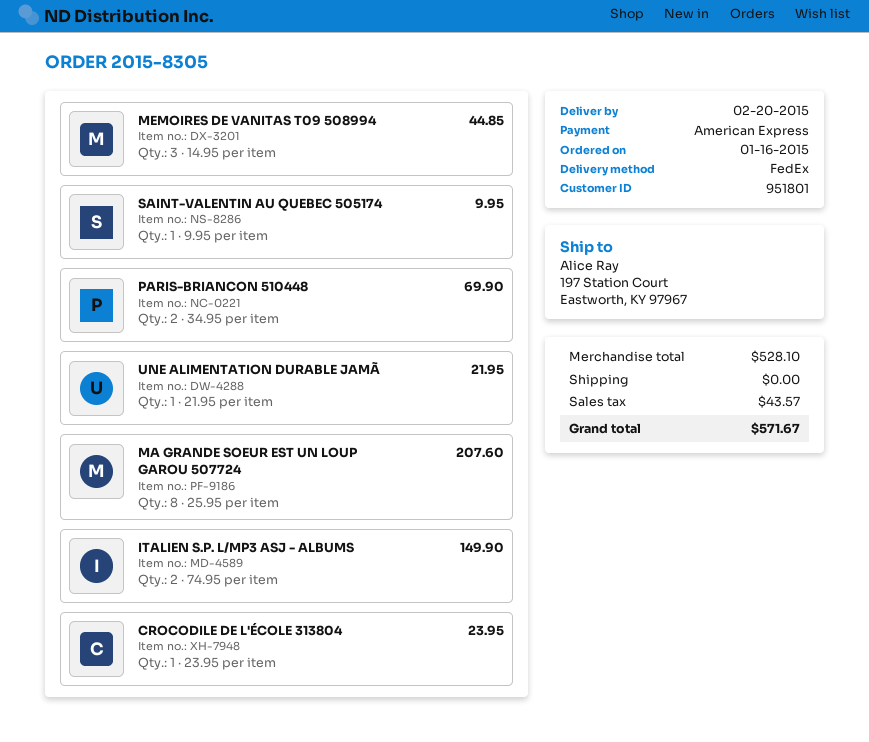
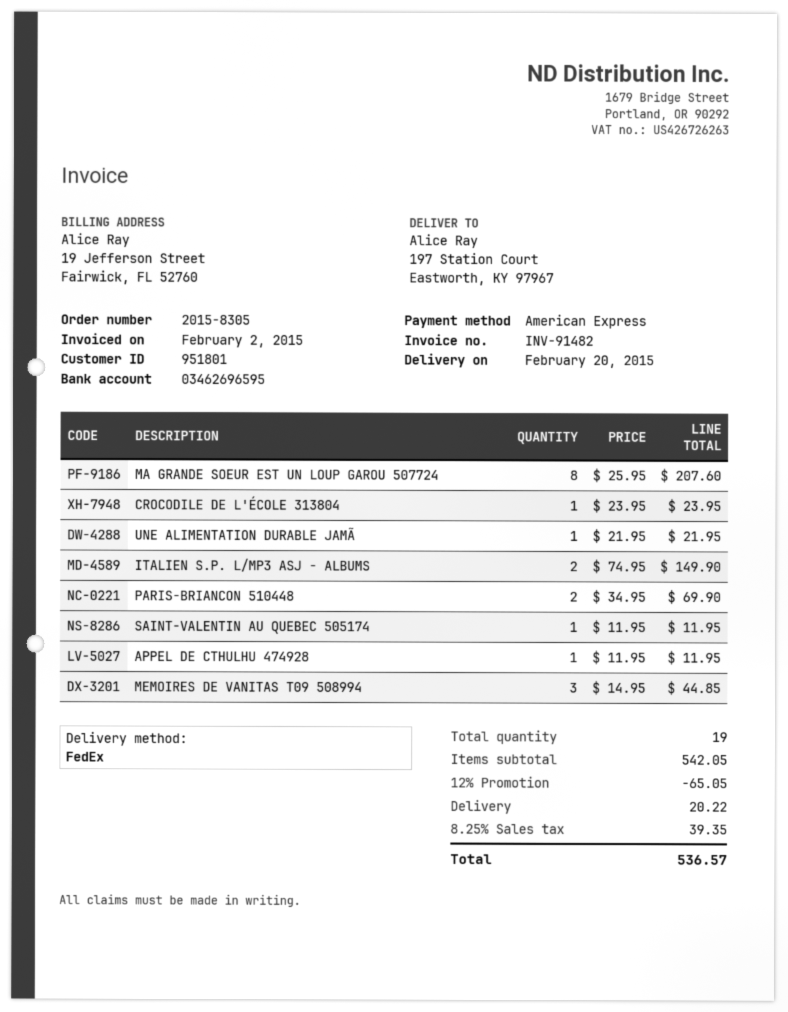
SAINT-VALENTIN AU QUEBEC 505174: 1 x 9.95 = 9.95 -> 1 x 11.95 = 11.95
APPEL DE CTHULHU 474928: none -> 1 x 11.95 = 11.95
subtotal: 528.10 -> 542.05
discount: none -> 12% = 65.05
shipping: 0.00 -> 20.22
tax: 43.57 -> 39.35
total: 571.67 -> 536.57

